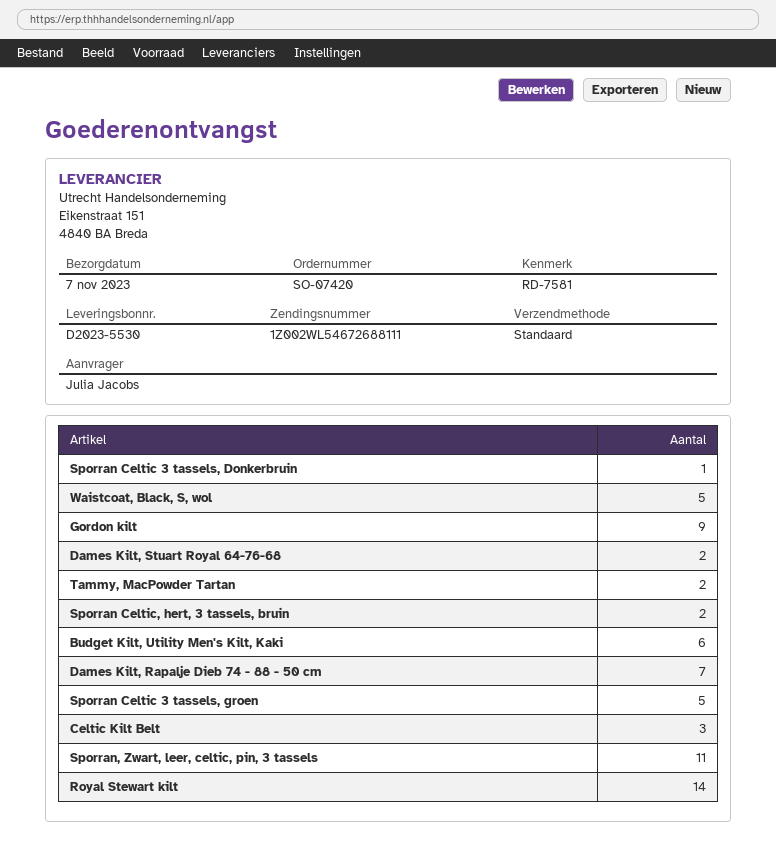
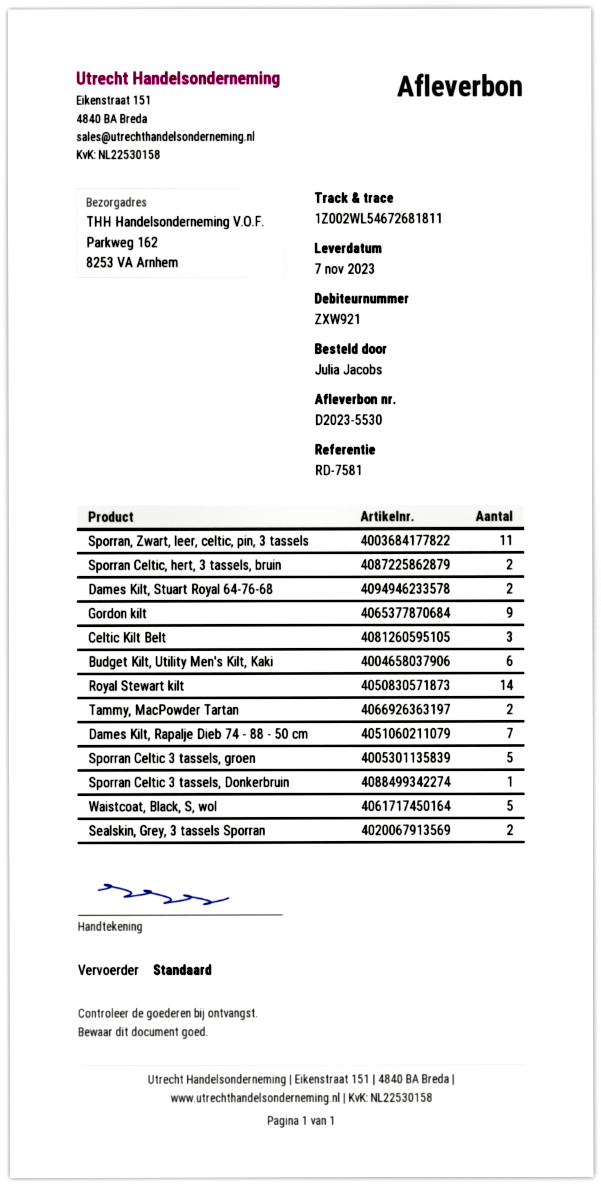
tracking number: 1Z002WL54672688111 -> 1Z002WL54672681811
Sealskin, Grey, 3 tassels Sporran: none -> 2

